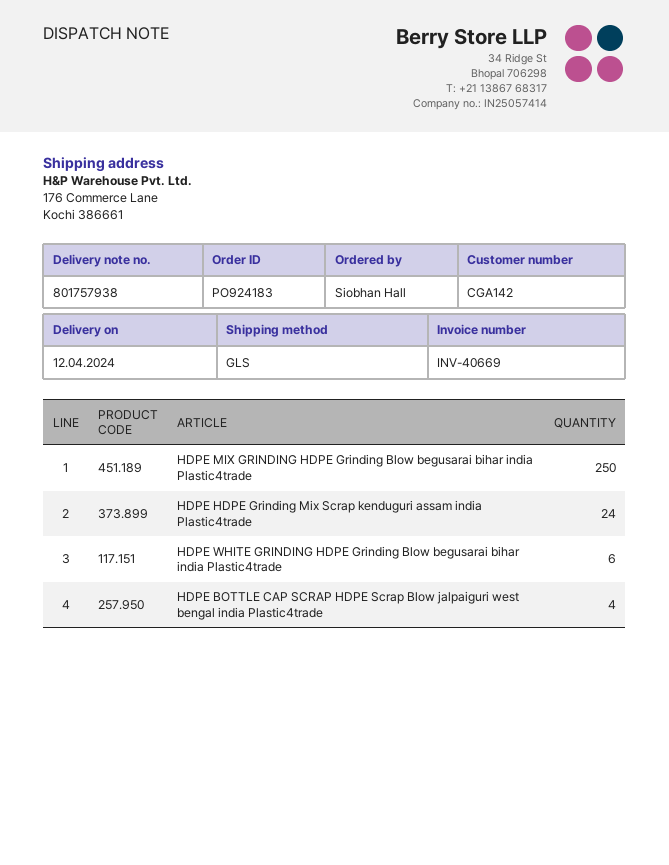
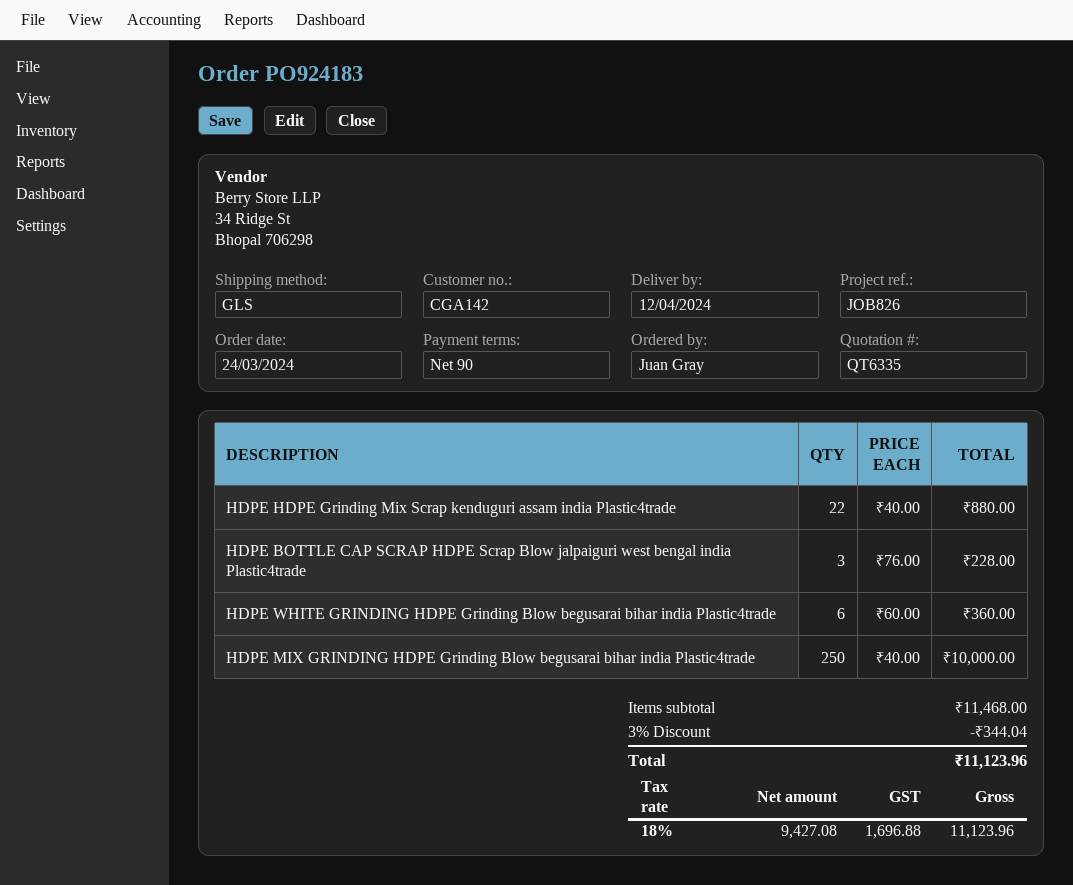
ordered by: Siobhan Hall -> Juan Gray
HDPE HDPE Grinding Mix Scrap kenduguri assam india Plastic4trade: 24 -> 22
HDPE BOTTLE CAP SCRAP HDPE Scrap Blow jalpaiguri west bengal india Plastic4trade: 4 -> 3

